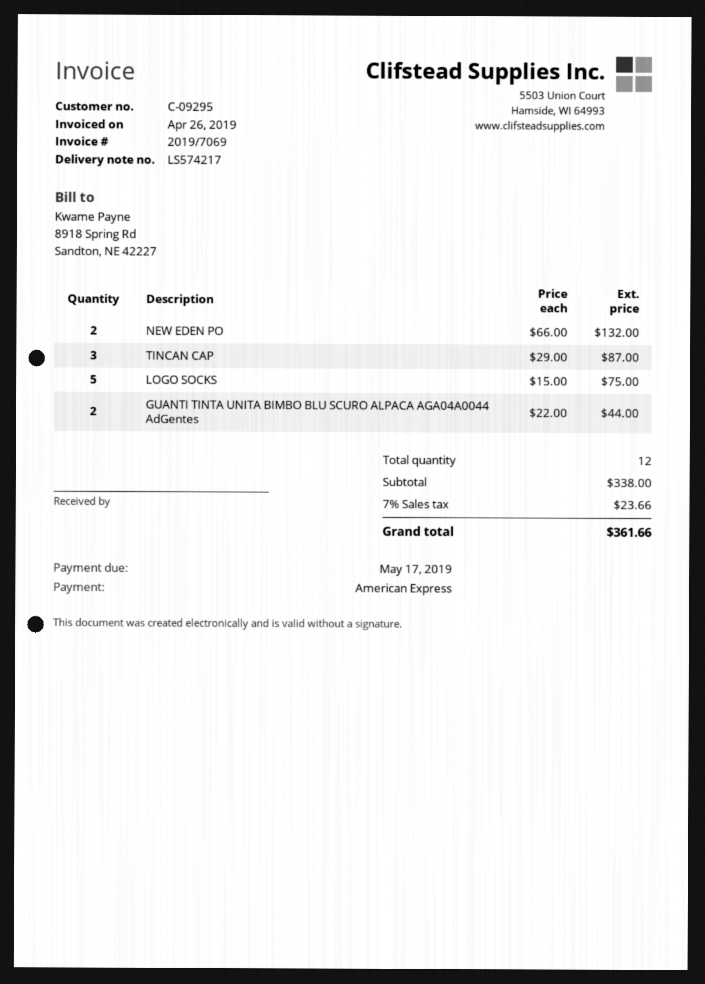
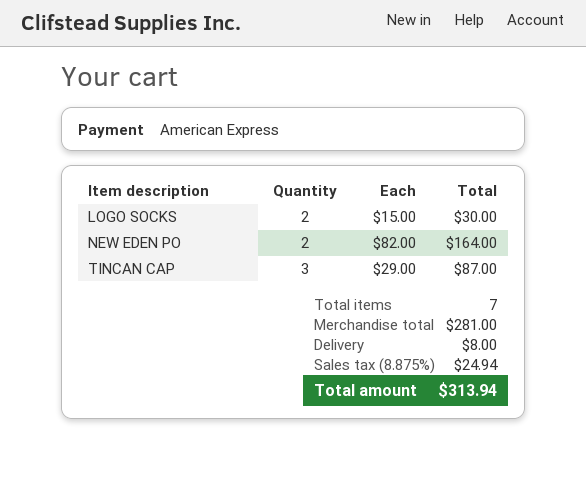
NEW EDEN PO: 2 x 66.00 = 132.00 -> 2 x 82.00 = 164.00
LOGO SOCKS: 5 x 15.00 = 75.00 -> 2 x 15.00 = 30.00
GUANTI TINTA UNITA BIMBO BLU SCURO ALPACA AGA04A0044 AdGentes: 2 x 22.00 = 44.00 -> none
total quantity: 12 -> 7
subtotal: 338.00 -> 281.00
shipping: none -> 8.00
tax: 7% = 23.66 -> 8.875% = 24.94
total: 361.66 -> 313.94

